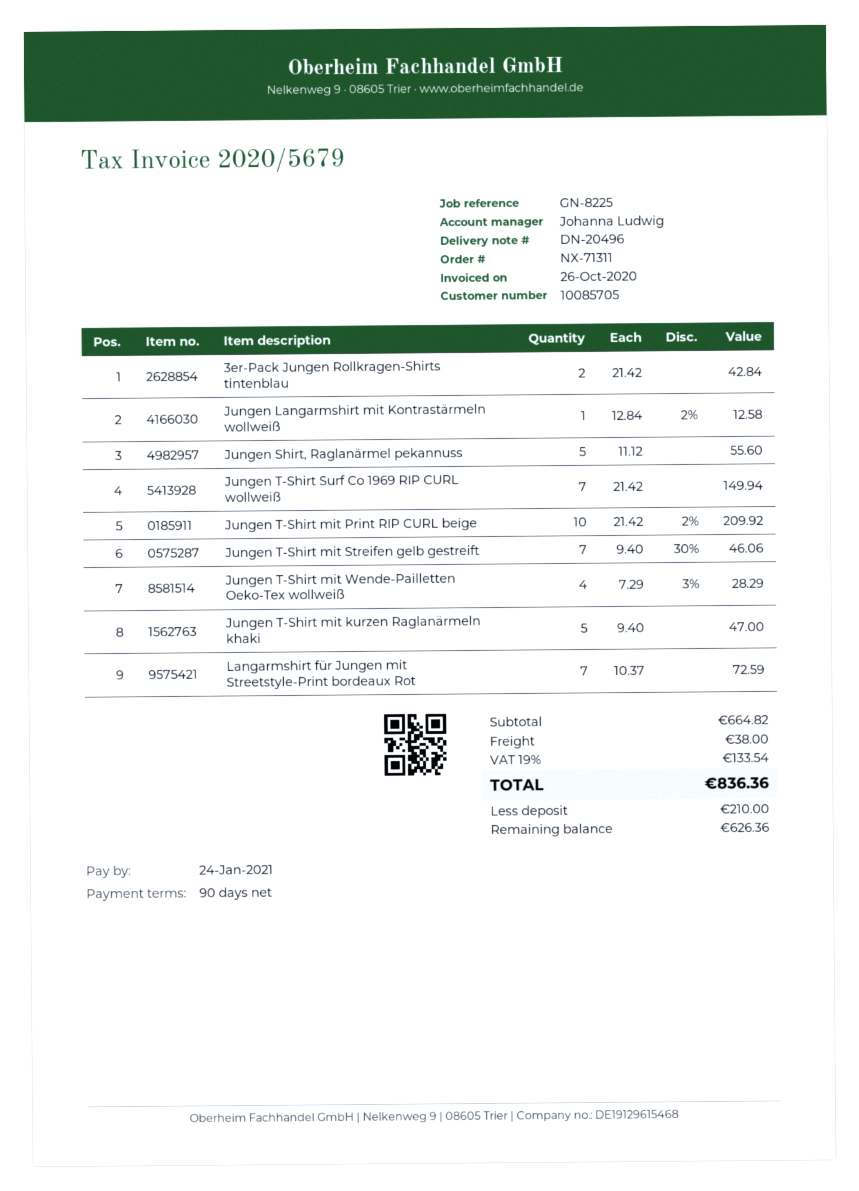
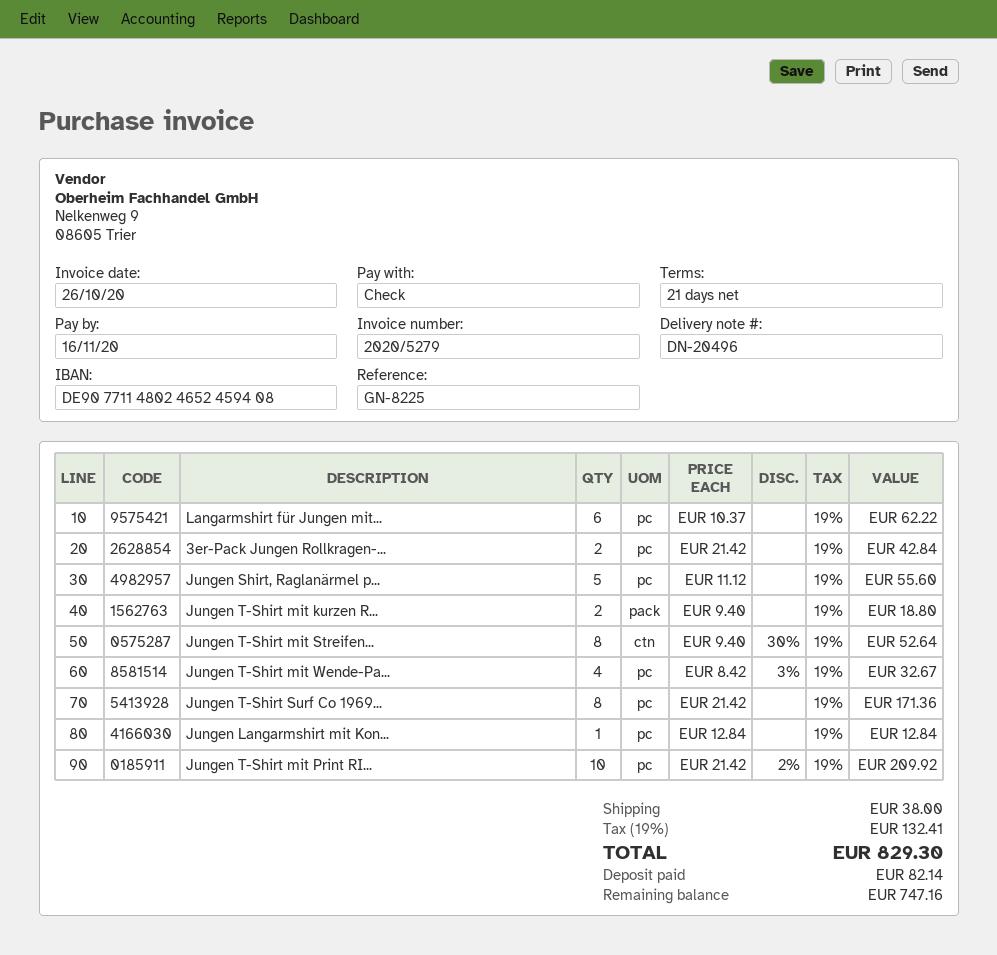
invoice number: 2020/5679 -> 2020/5279
payment terms: 90 days -> 21 days
due date: 2021-01-24 -> 2020-11-16
Jungen Langarmshirt mit Kontrastärmeln wollweiß: 1 x 12.84 - 2% = 12.58 -> 1 x 12.84 = 12.84
Jungen T-Shirt Surf Co 1969 RIP CURL wollweiß: 7 x 21.42 = 149.94 -> 8 x 21.42 = 171.36
Jungen T-Shirt mit Streifen gelb gestreift: 7 x 9.40 - 30% = 46.06 -> 8 x 9.40 - 30% = 52.64
Jungen T-Shirt mit Wende-Pailletten Oeko-Tex wollweiß: 4 x 7.29 - 3% = 28.29 -> 4 x 8.42 - 3% = 32.67
Jungen T-Shirt mit kurzen Raglanärmeln khaki: 5 x 9.40 = 47.00 -> 2 x 9.40 = 18.80
Langarmshirt für Jungen mit Streetstyle-Print bordeaux Rot: 7 x 10.37 = 72.59 -> 6 x 10.37 = 62.22
tax: 19% = 133.54 -> 19% = 132.41
total: 836.36 -> 829.30
deposit: 210.00 -> 82.14
balance: 626.36 -> 747.16

